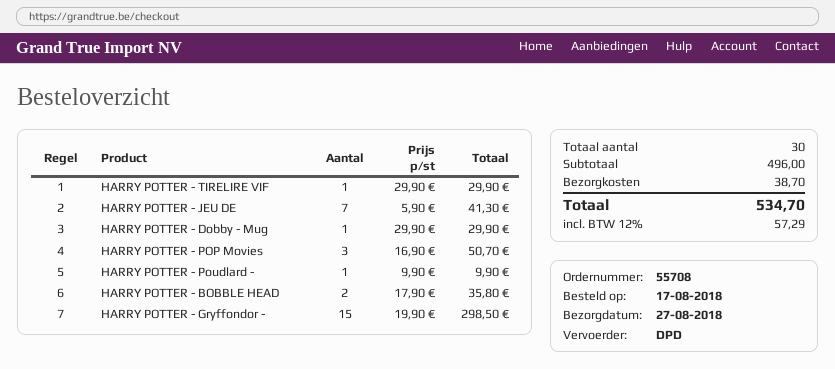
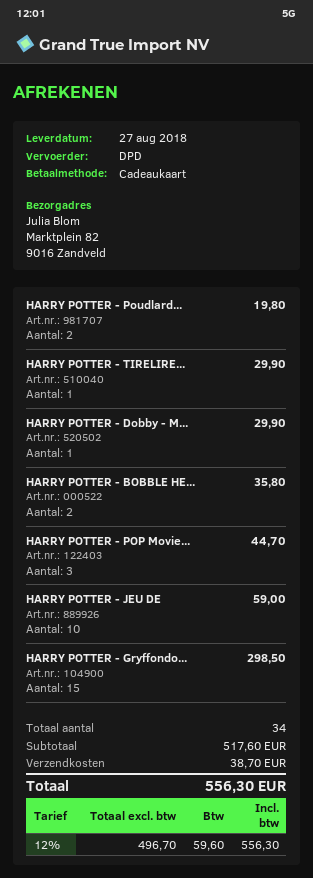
HARRY POTTER - JEU DE: 7 for 41.30 -> 10 for 59.00
HARRY POTTER - POP Movies: 3 for 50.70 -> 3 for 44.70
HARRY POTTER - Poudlard -: 1 for 9.90 -> 2 for 19.80
total quantity: 30 -> 34
subtotal: 496.00 -> 517.60
tax: 12% = 57.29 -> 12% = 59.60
total: 534.70 -> 556.30

